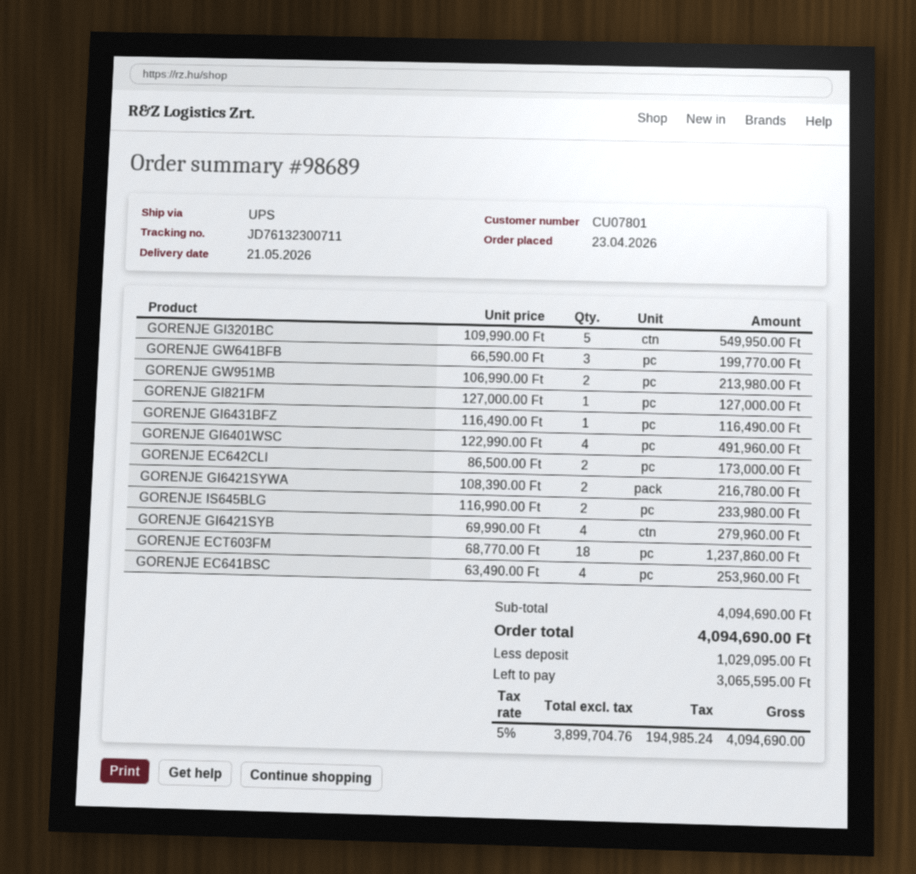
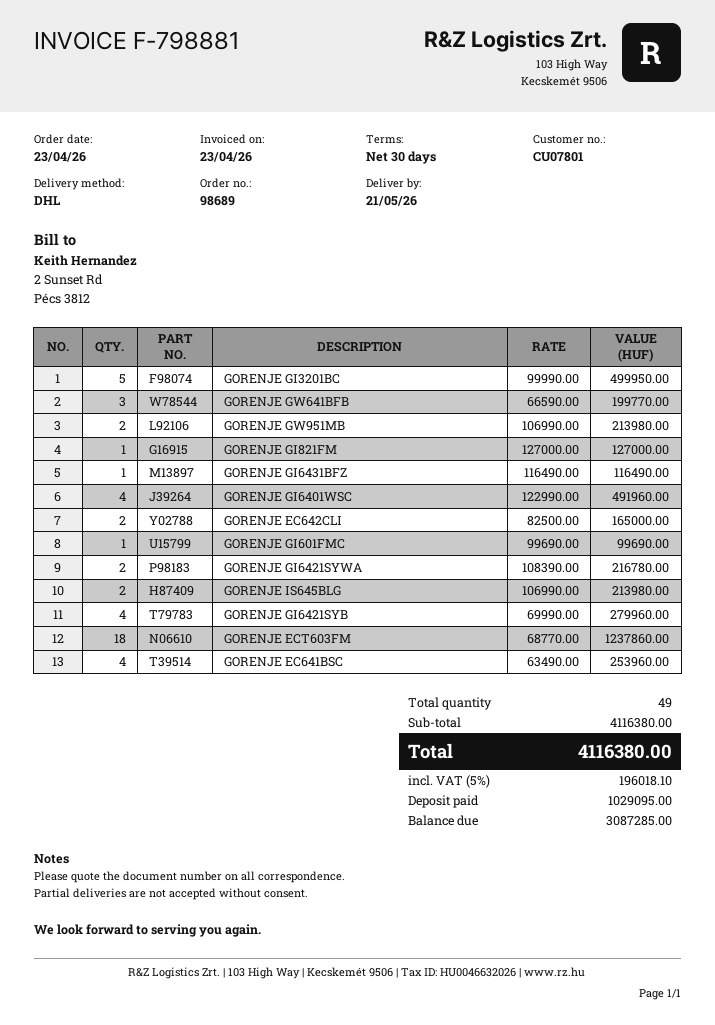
shipping method: UPS -> DHL
GORENJE GI3201BC: 5 x 109990.00 = 549950.00 -> 5 x 99990.00 = 499950.00
GORENJE EC642CLI: 2 x 86500.00 = 173000.00 -> 2 x 82500.00 = 165000.00
GORENJE IS645BLG: 2 x 116990.00 = 233980.00 -> 2 x 106990.00 = 213980.00
GORENJE GI601FMC: none -> 1 x 99690.00 = 99690.00
subtotal: 4094690.00 -> 4116380.00
tax: 5% = 194985.24 -> 5% = 196018.10
total: 4094690.00 -> 4116380.00
balance: 3065595.00 -> 3087285.00

